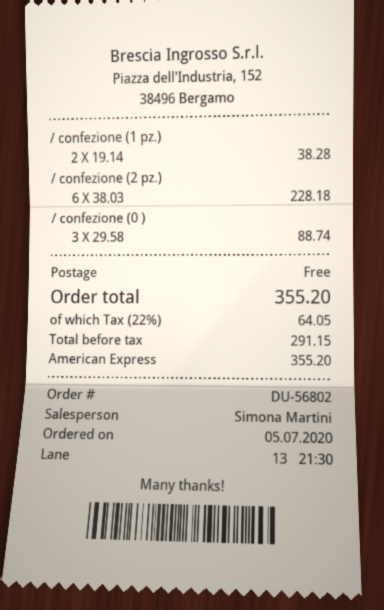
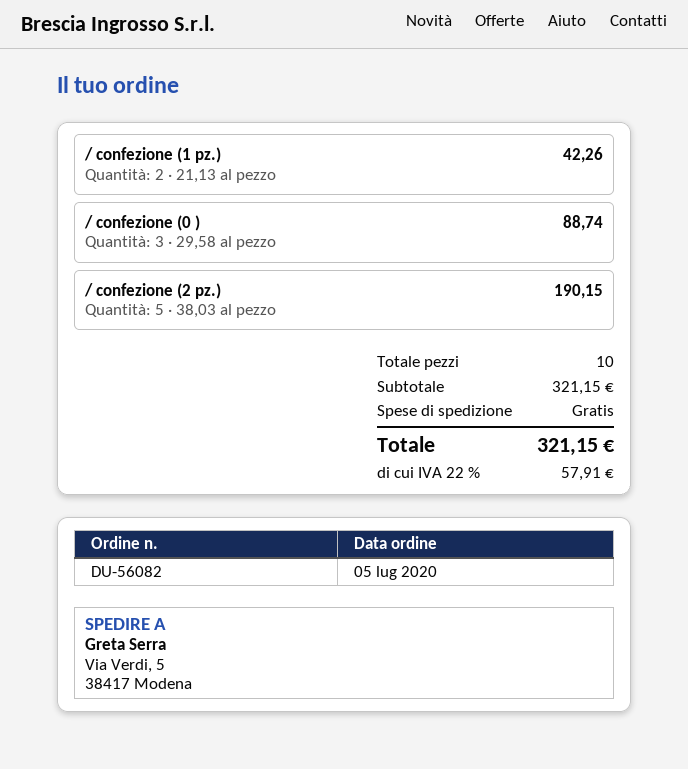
order number: DU-56802 -> DU-56082
/ confezione (1 pz.): 2 x 19.14 = 38.28 -> 2 x 21.13 = 42.26
/ confezione (2 pz.): 6 x 38.03 = 228.18 -> 5 x 38.03 = 190.15
tax: 22% = 64.05 -> 22% = 57.91
total: 355.20 -> 321.15

